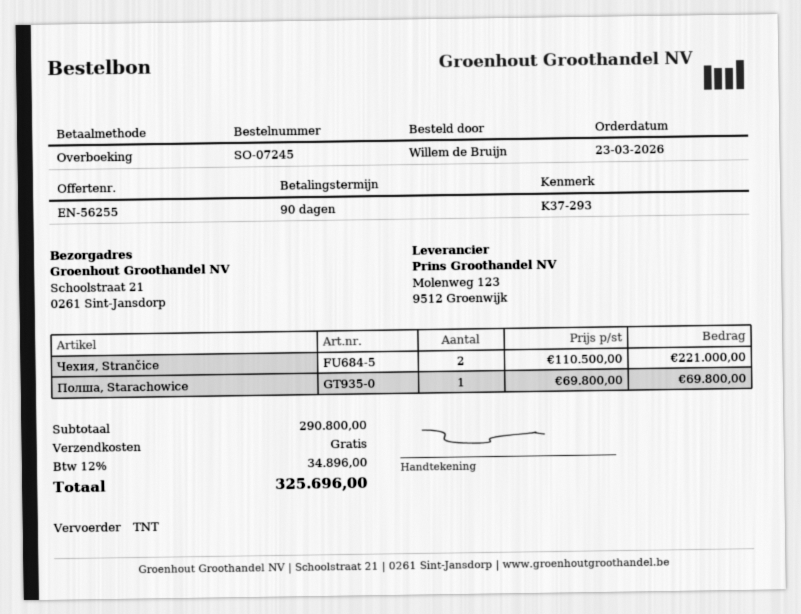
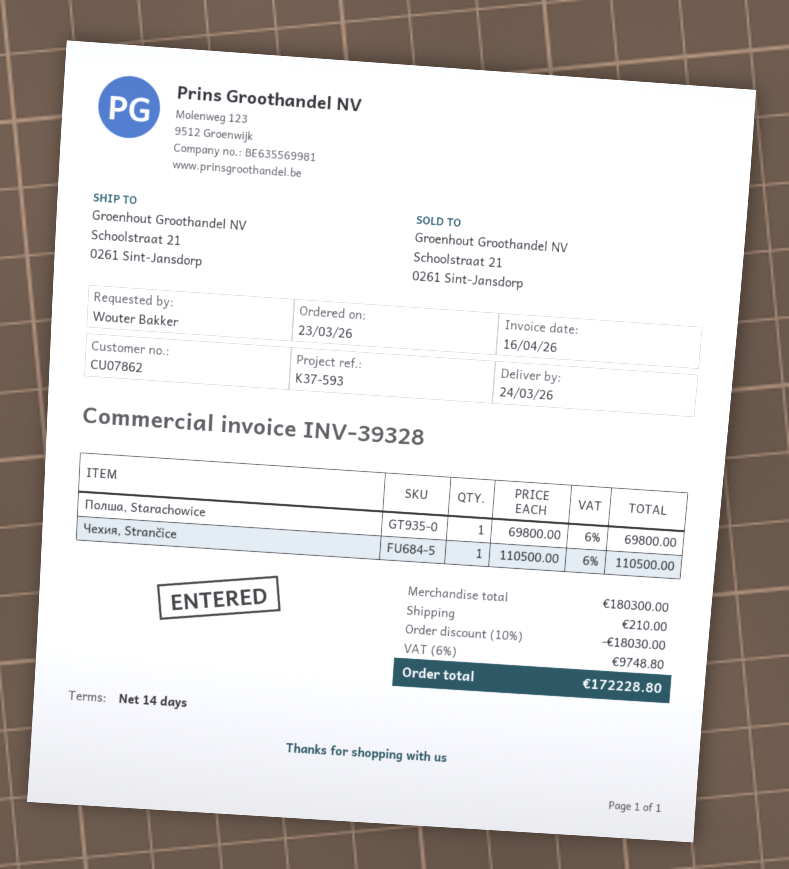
payment terms: 90 days -> 14 days
reference: K37-293 -> K37-593
ordered by: Willem de Bruijn -> Wouter Bakker
Чехия, Strančice: 2 x 110500.00 = 221000.00 -> 1 x 110500.00 = 110500.00
subtotal: 290800.00 -> 180300.00
discount: none -> 10% = 18030.00
shipping: 0.00 -> 210.00
tax: 12% = 34896.00 -> 6% = 9748.80
total: 325696.00 -> 172228.80

